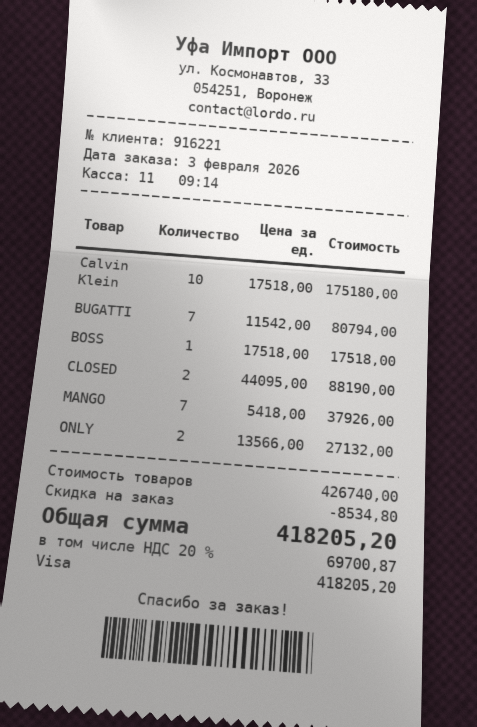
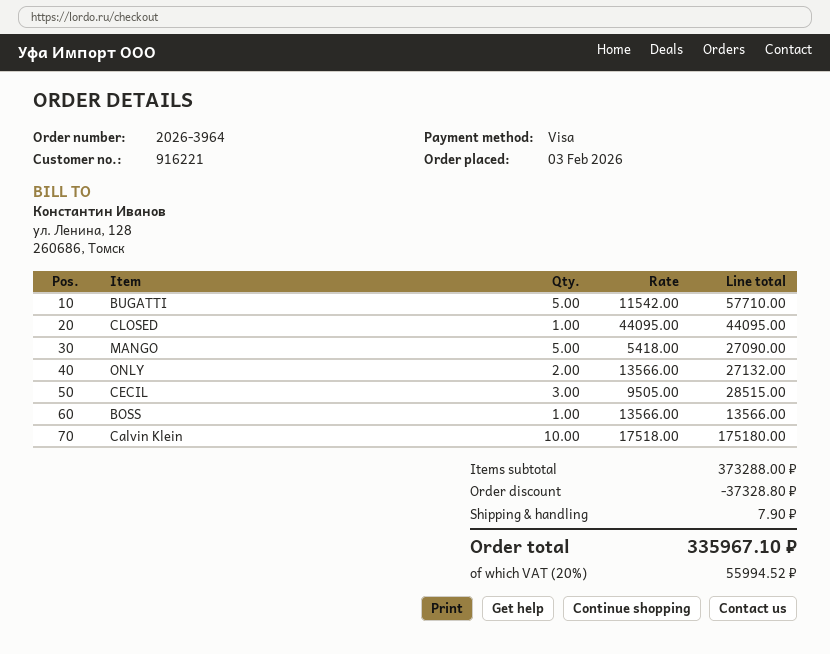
BUGATTI: 7 x 11542.00 = 80794.00 -> 5 x 11542.00 = 57710.00
BOSS: 1 x 17518.00 = 17518.00 -> 1 x 13566.00 = 13566.00
CLOSED: 2 x 44095.00 = 88190.00 -> 1 x 44095.00 = 44095.00
MANGO: 7 x 5418.00 = 37926.00 -> 5 x 5418.00 = 27090.00
CECIL: none -> 3 x 9505.00 = 28515.00
subtotal: 426740.00 -> 373288.00
discount: 8534.80 -> 37328.80
shipping: none -> 7.90
tax: 20% = 69700.87 -> 20% = 55994.52
total: 418205.20 -> 335967.10

